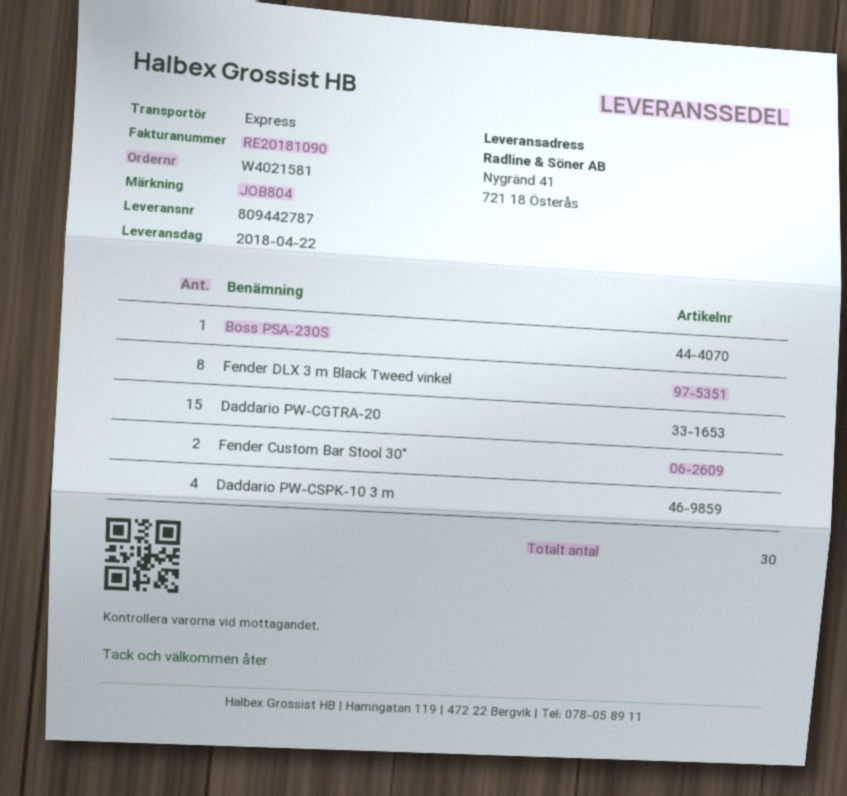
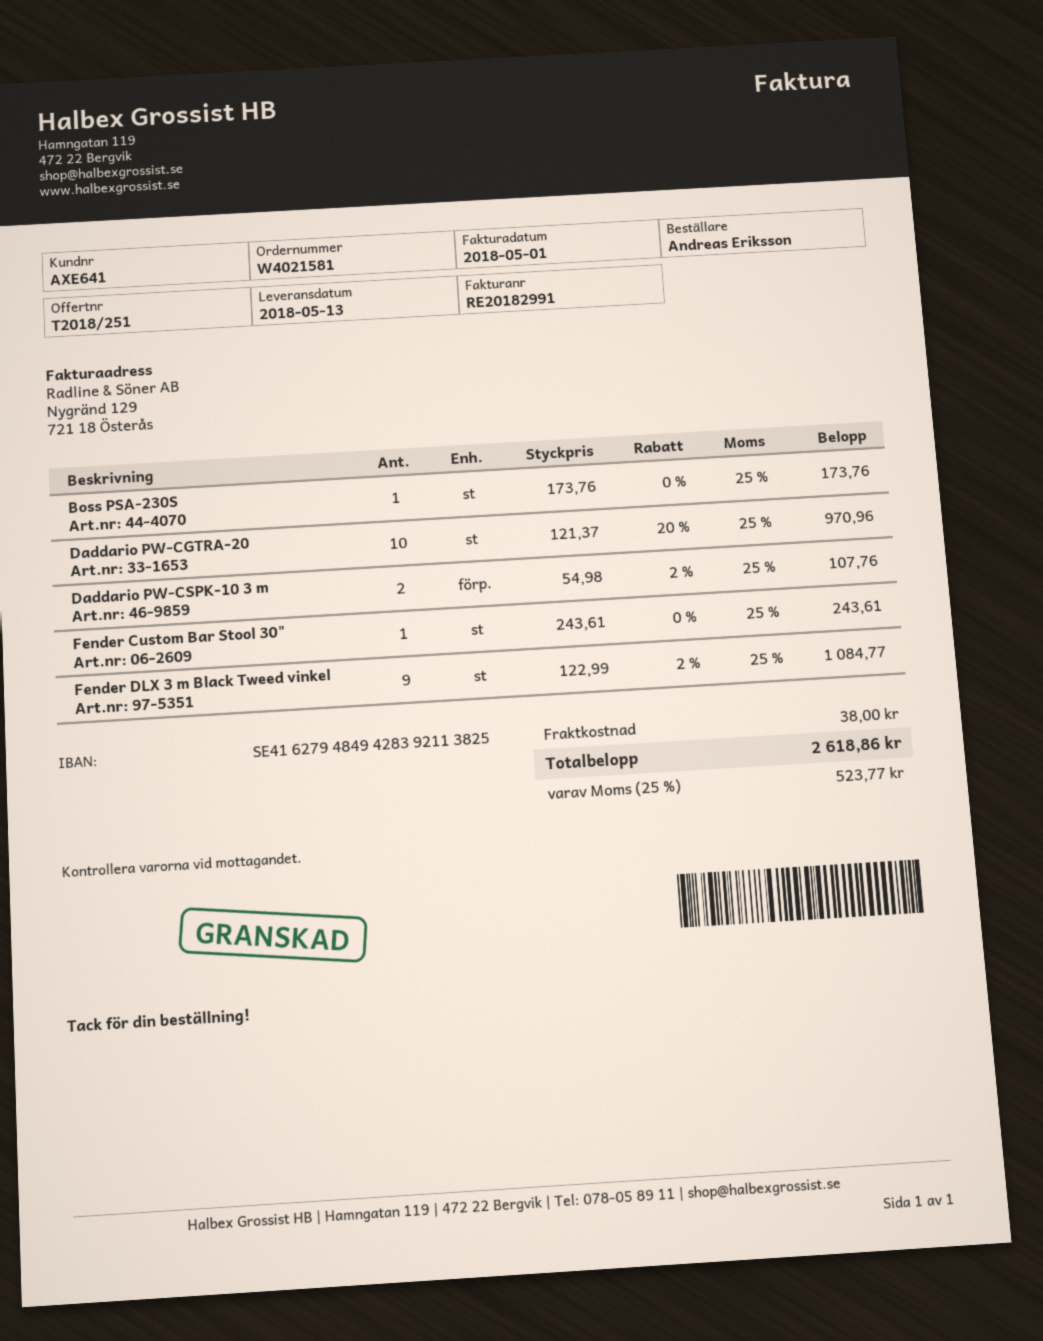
delivery date: 2018-04-22 -> 2018-05-13
invoice number: RE20181090 -> RE20182991
Fender DLX 3 m Black Tweed vinkel: 8 -> 9
Daddario PW-CGTRA-20: 15 -> 10
Fender Custom Bar Stool 30": 2 -> 1
Daddario PW-CSPK-10 3 m: 4 -> 2

